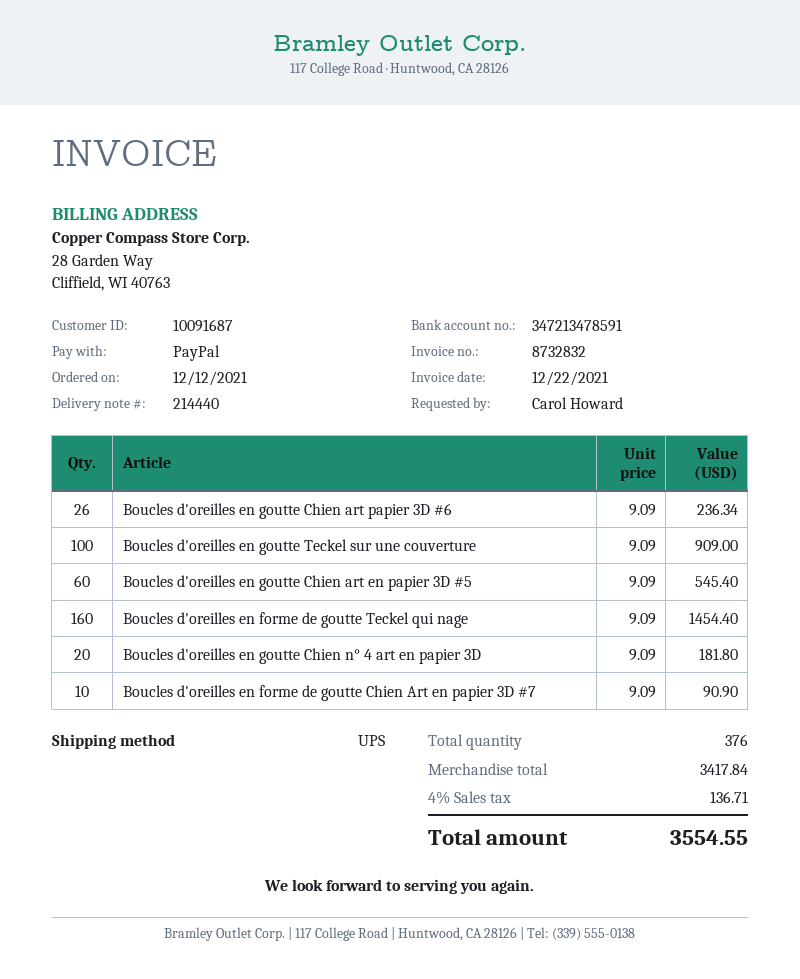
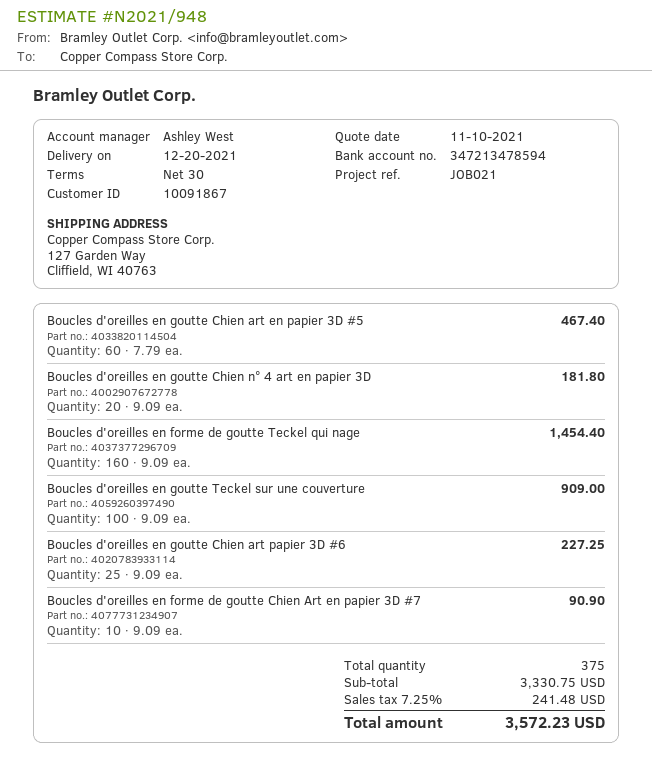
customer number: 10091687 -> 10091867
bank account: 347213478591 -> 347213478594
Boucles d'oreilles en goutte Chien art papier 3D #6: 26 x 9.09 = 236.34 -> 25 x 9.09 = 227.25
Boucles d'oreilles en goutte Chien art en papier 3D #5: 60 x 9.09 = 545.40 -> 60 x 7.79 = 467.40
total quantity: 376 -> 375
subtotal: 3417.84 -> 3330.75
tax: 4% = 136.71 -> 7.25% = 241.48
total: 3554.55 -> 3572.23

